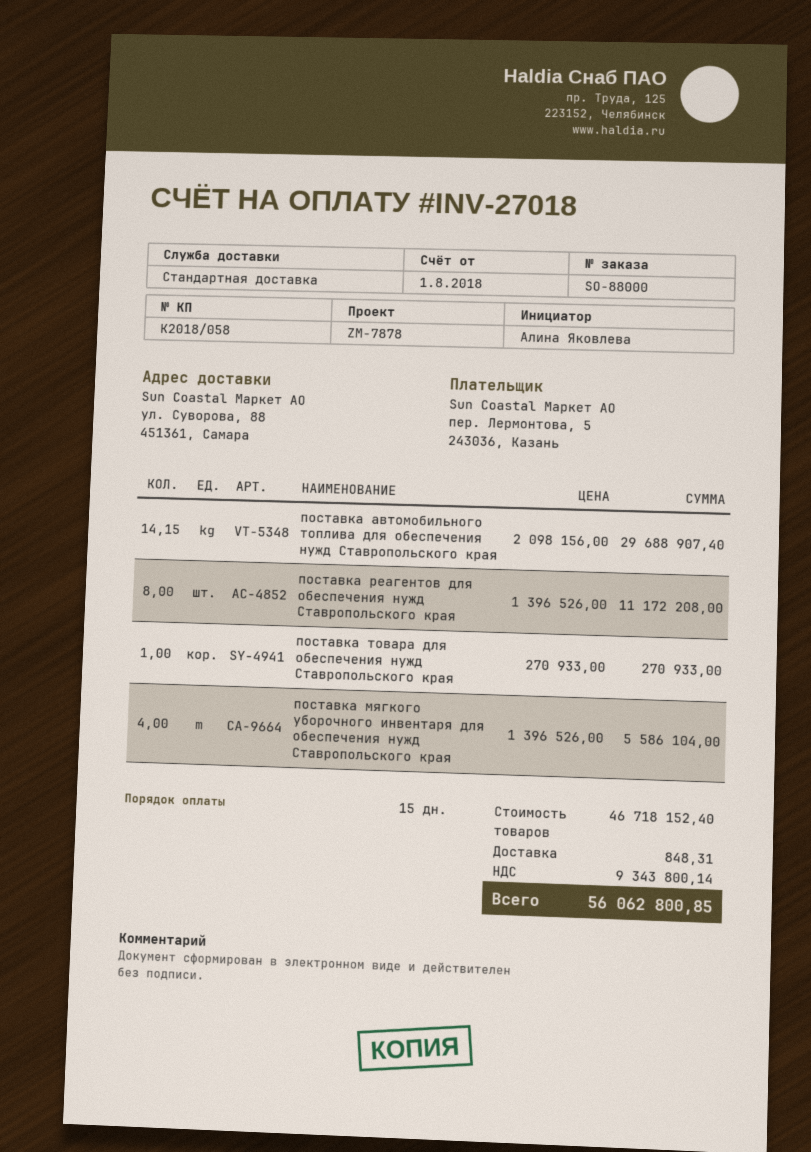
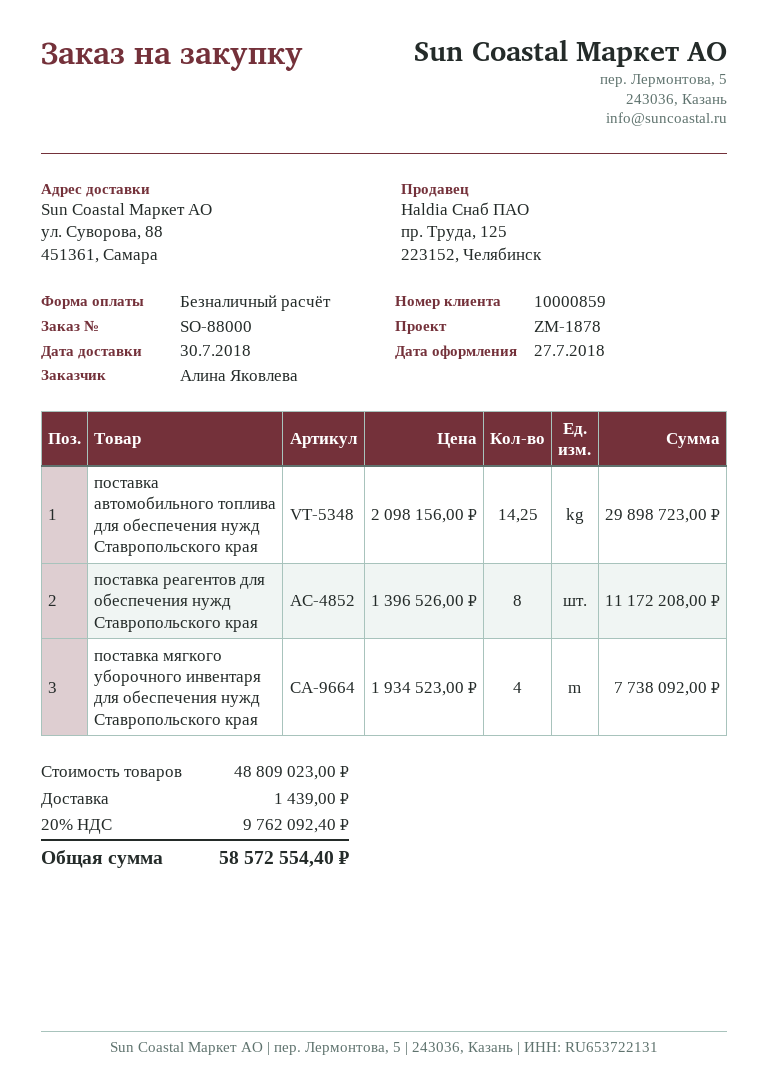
reference: ZM-7878 -> ZM-1878
поставка автомобильного топлива для обеспечения нужд Ставропольского края: 14.15 x 2098156.00 = 29688907.40 -> 14.25 x 2098156.00 = 29898723.00
поставка товара для обеспечения нужд Ставропольского края: 1 x 270933.00 = 270933.00 -> none
поставка мягкого уборочного инвентаря для обеспечения нужд Ставропольского края: 4 x 1396526.00 = 5586104.00 -> 4 x 1934523.00 = 7738092.00
subtotal: 46718152.40 -> 48809023.00
shipping: 848.31 -> 1439.00
tax: 9343800.14 -> 9762092.40
total: 56062800.85 -> 58572554.40

